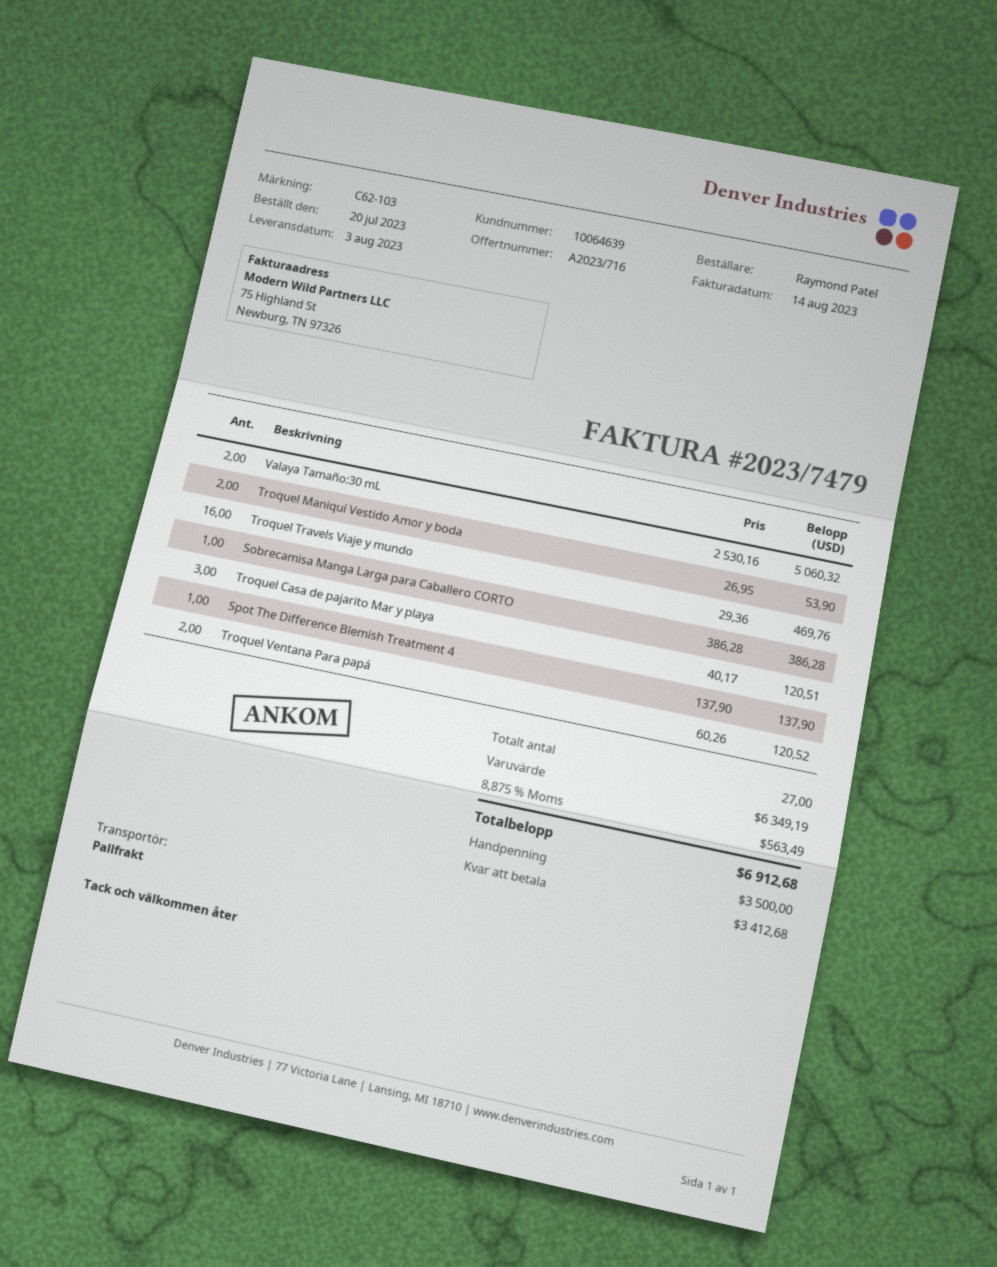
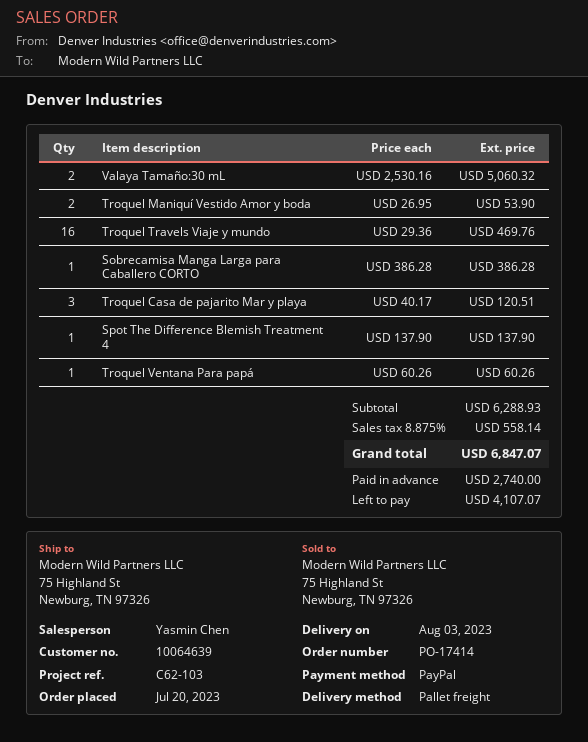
Troquel Ventana Para papá: 2 x 60.26 = 120.52 -> 1 x 60.26 = 60.26
subtotal: 6349.19 -> 6288.93
tax: 8.875% = 563.49 -> 8.875% = 558.14
total: 6912.68 -> 6847.07
deposit: 3500.00 -> 2740.00
balance: 3412.68 -> 4107.07

